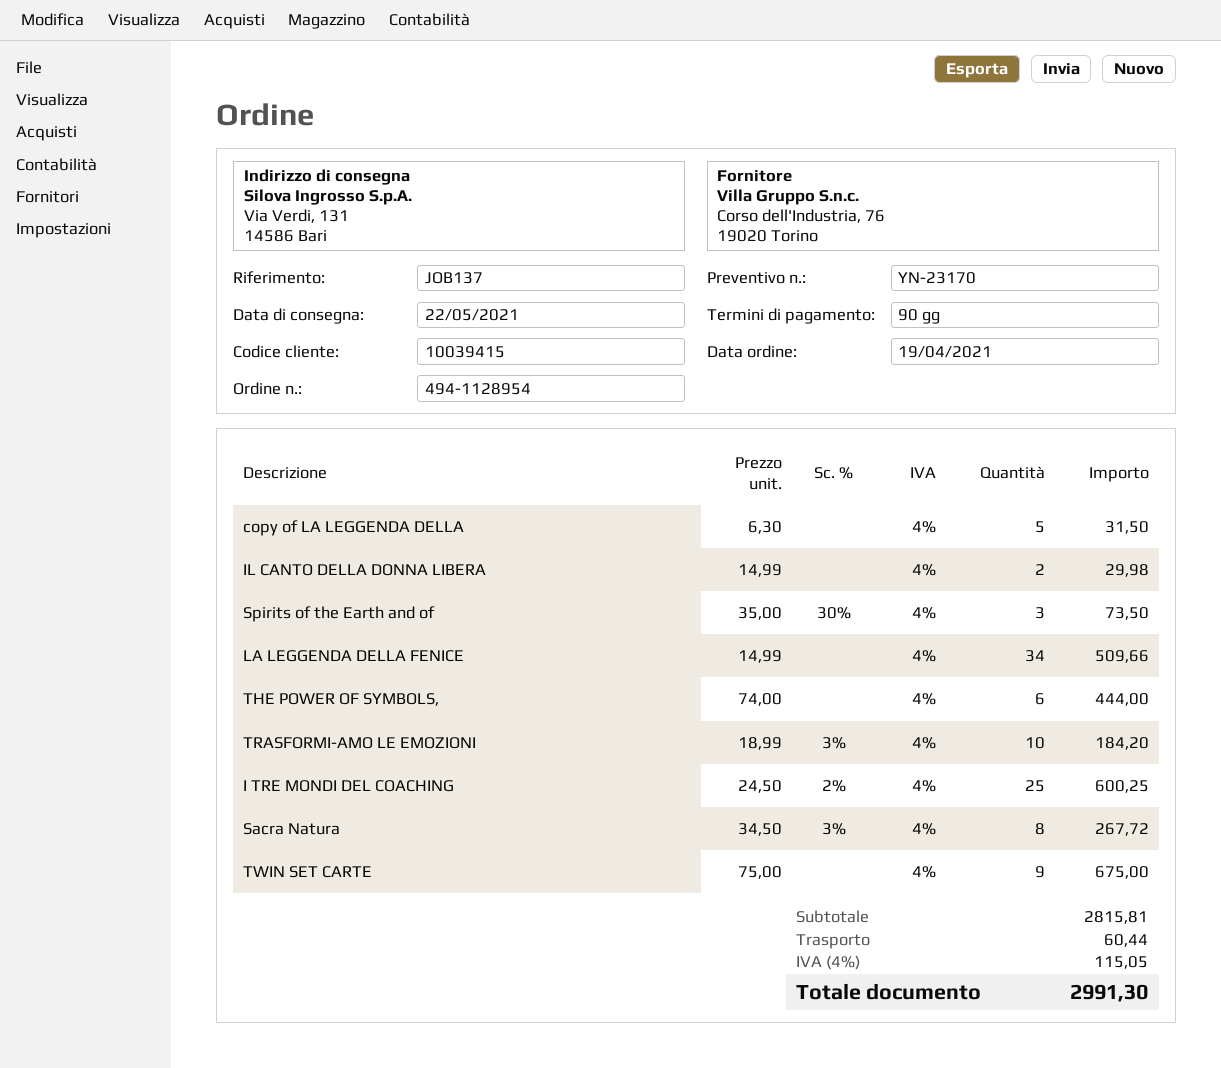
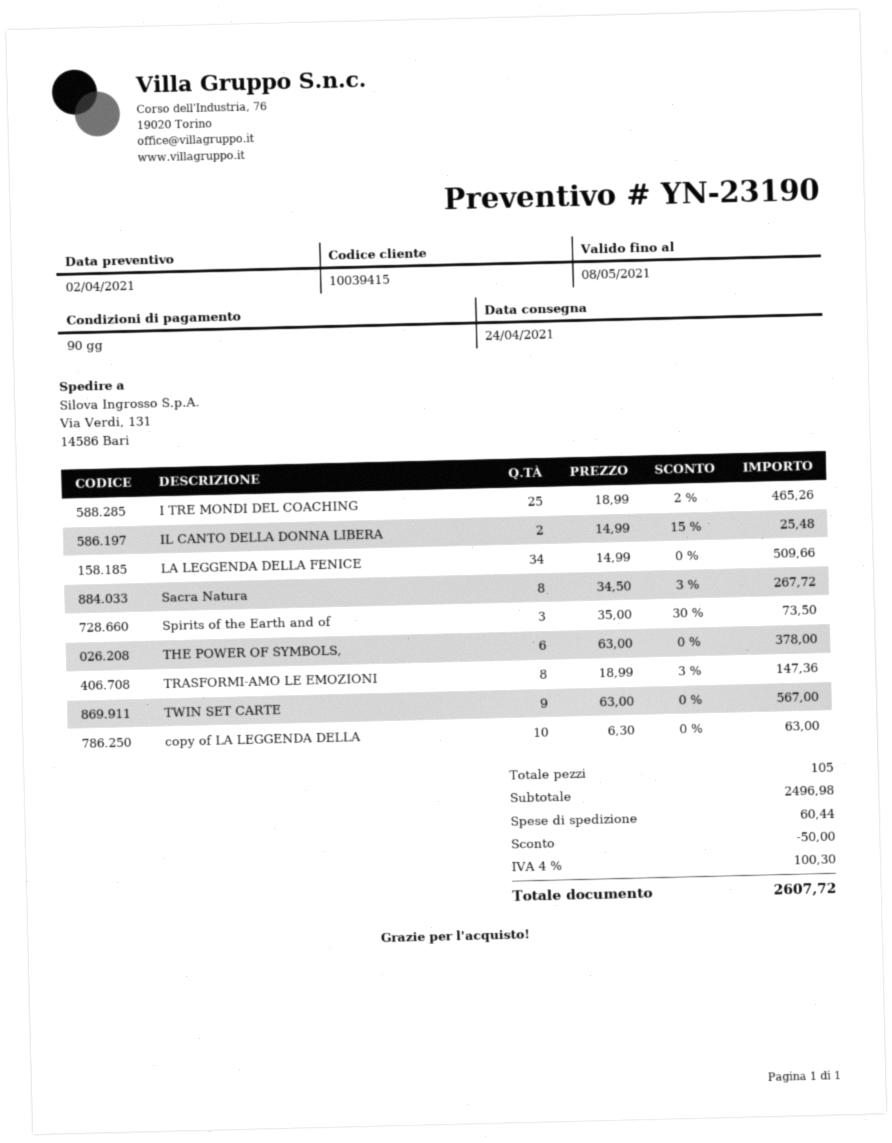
quote number: YN-23170 -> YN-23190
delivery date: 2021-05-22 -> 2021-04-24
copy of LA LEGGENDA DELLA: 5 x 6.30 = 31.50 -> 10 x 6.30 = 63.00
IL CANTO DELLA DONNA LIBERA: 2 x 14.99 = 29.98 -> 2 x 14.99 - 15% = 25.48
THE POWER OF SYMBOLS,: 6 x 74.00 = 444.00 -> 6 x 63.00 = 378.00
TRASFORMI-AMO LE EMOZIONI: 10 x 18.99 - 3% = 184.20 -> 8 x 18.99 - 3% = 147.36
I TRE MONDI DEL COACHING: 25 x 24.50 - 2% = 600.25 -> 25 x 18.99 - 2% = 465.26
TWIN SET CARTE: 9 x 75.00 = 675.00 -> 9 x 63.00 = 567.00
subtotal: 2815.81 -> 2496.98
discount: none -> 50.00
tax: 4% = 115.05 -> 4% = 100.30
total: 2991.30 -> 2607.72

